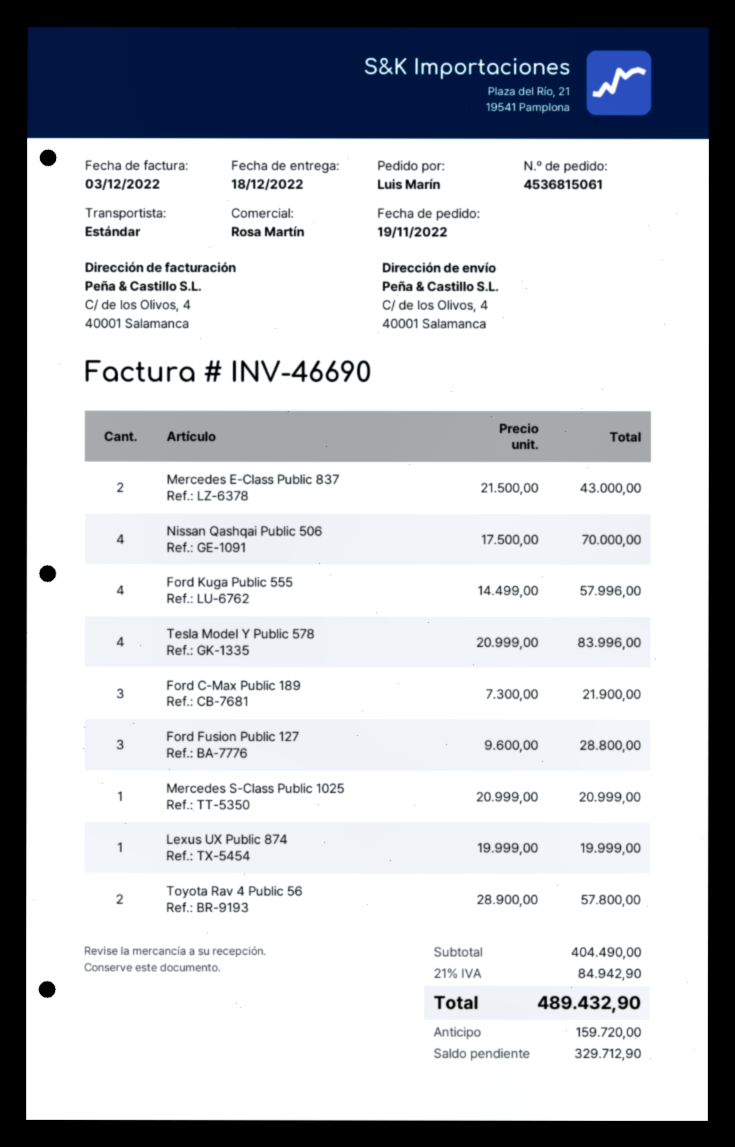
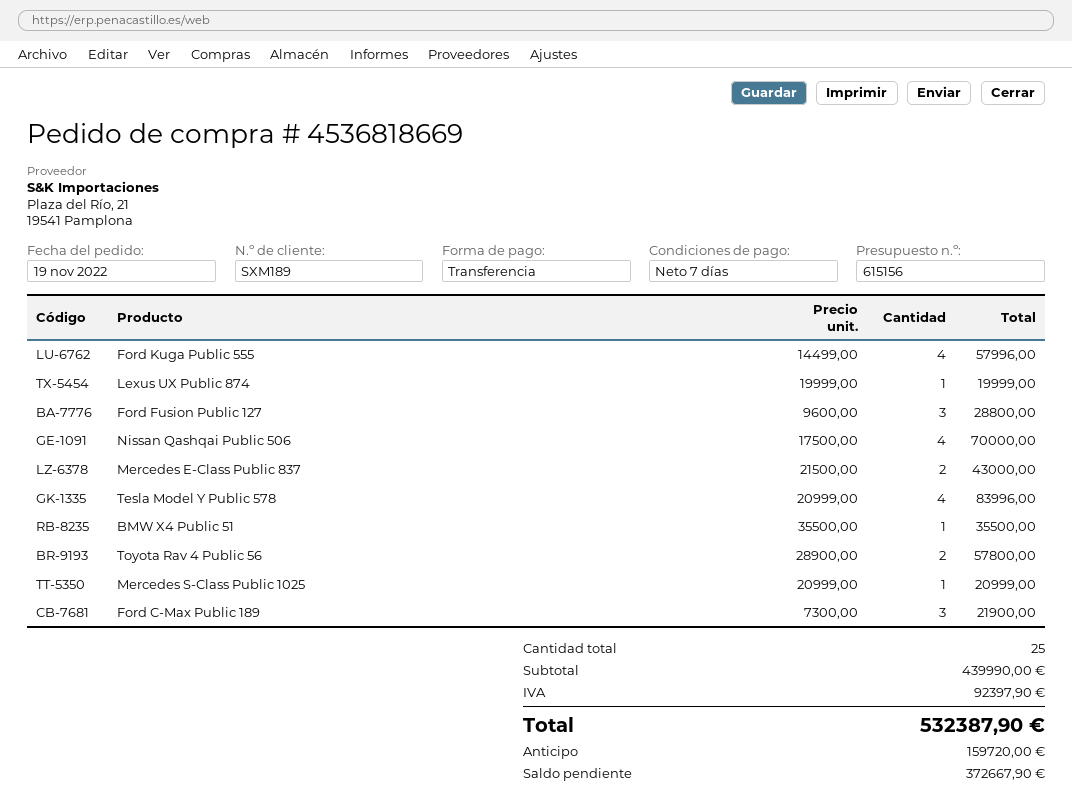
order number: 4536815061 -> 4536818669
BMW X4 Public 51: none -> 1 x 35500.00 = 35500.00
subtotal: 404490.00 -> 439990.00
tax: 84942.90 -> 92397.90
total: 489432.90 -> 532387.90
balance: 329712.90 -> 372667.90

